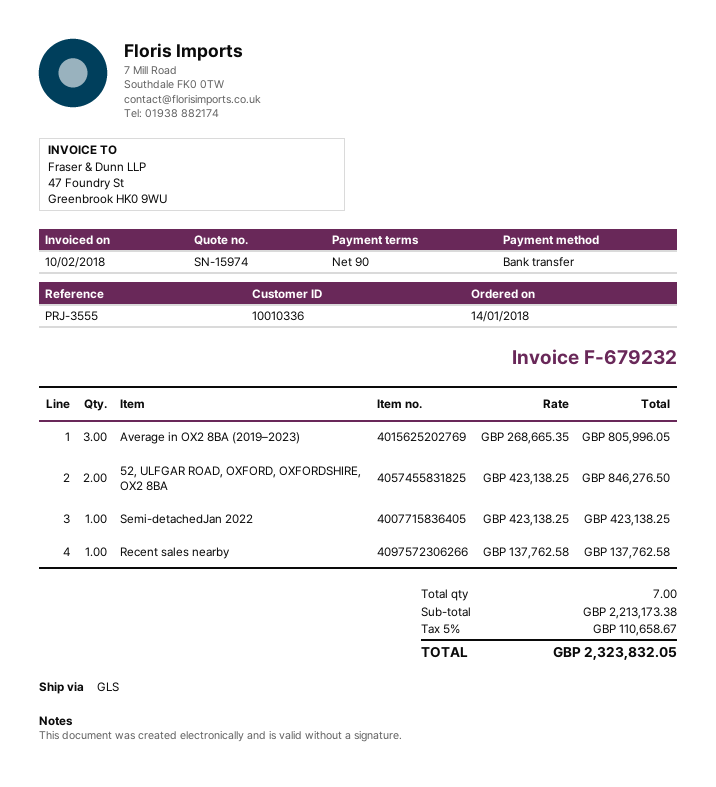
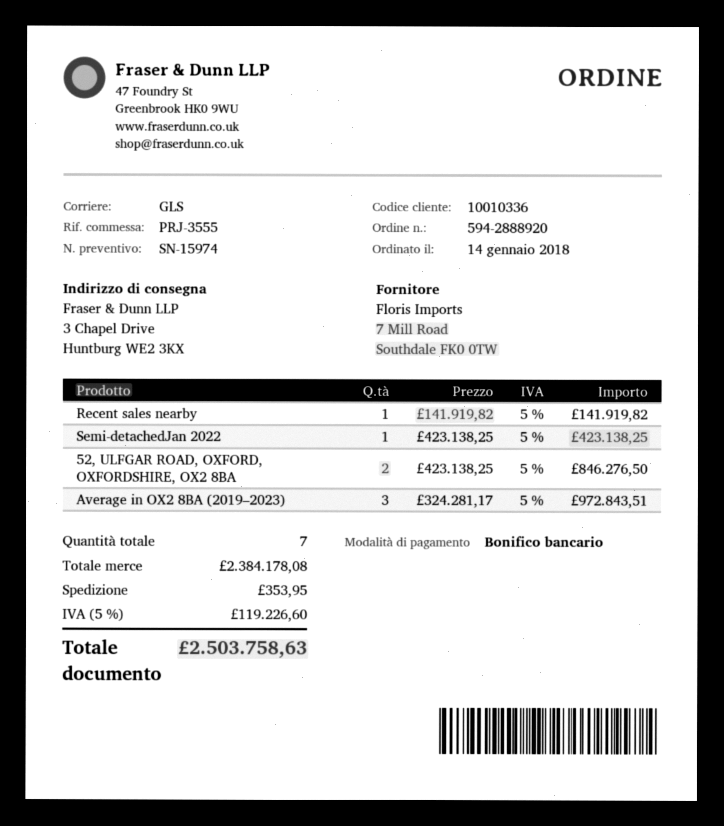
Average in OX2 8BA (2019–2023): 3 x 268665.35 = 805996.05 -> 3 x 324281.17 = 972843.51
Recent sales nearby: 1 x 137762.58 = 137762.58 -> 1 x 141919.82 = 141919.82
subtotal: 2213173.38 -> 2384178.08
shipping: none -> 353.95
tax: 5% = 110658.67 -> 5% = 119226.60
total: 2323832.05 -> 2503758.63

